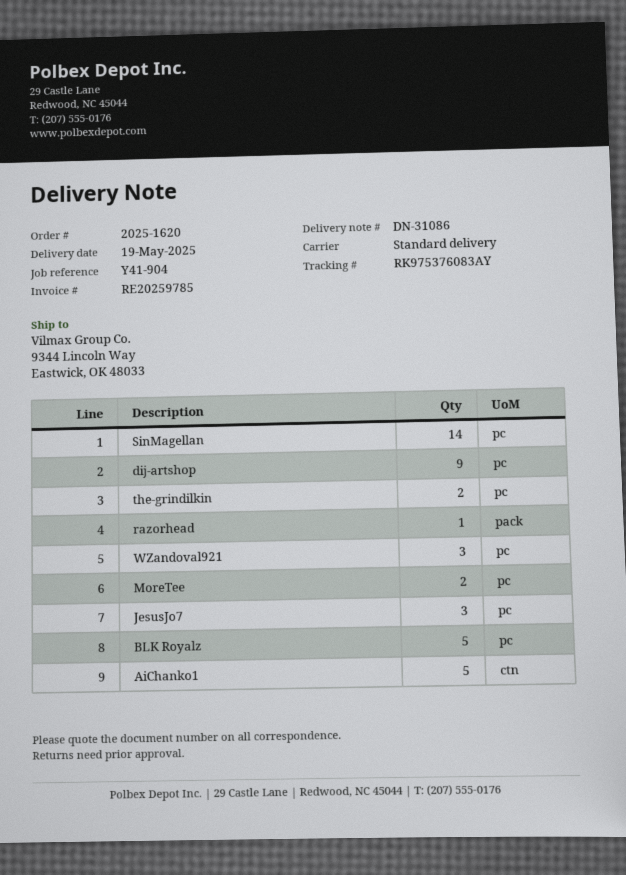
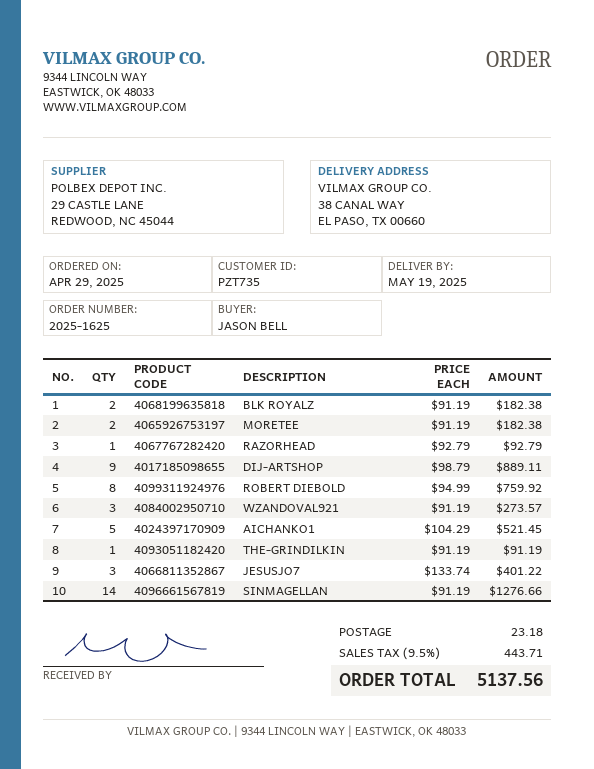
order number: 2025-1620 -> 2025-1625
ship to: 9344 Lincoln Way, Eastwick, OK 48033 -> 38 CANAL WAY, EL PASO, TX 00660
the-grindilkin: 2 -> 1
BLK Royalz: 5 -> 2
ROBERT DIEBOLD: none -> 8

